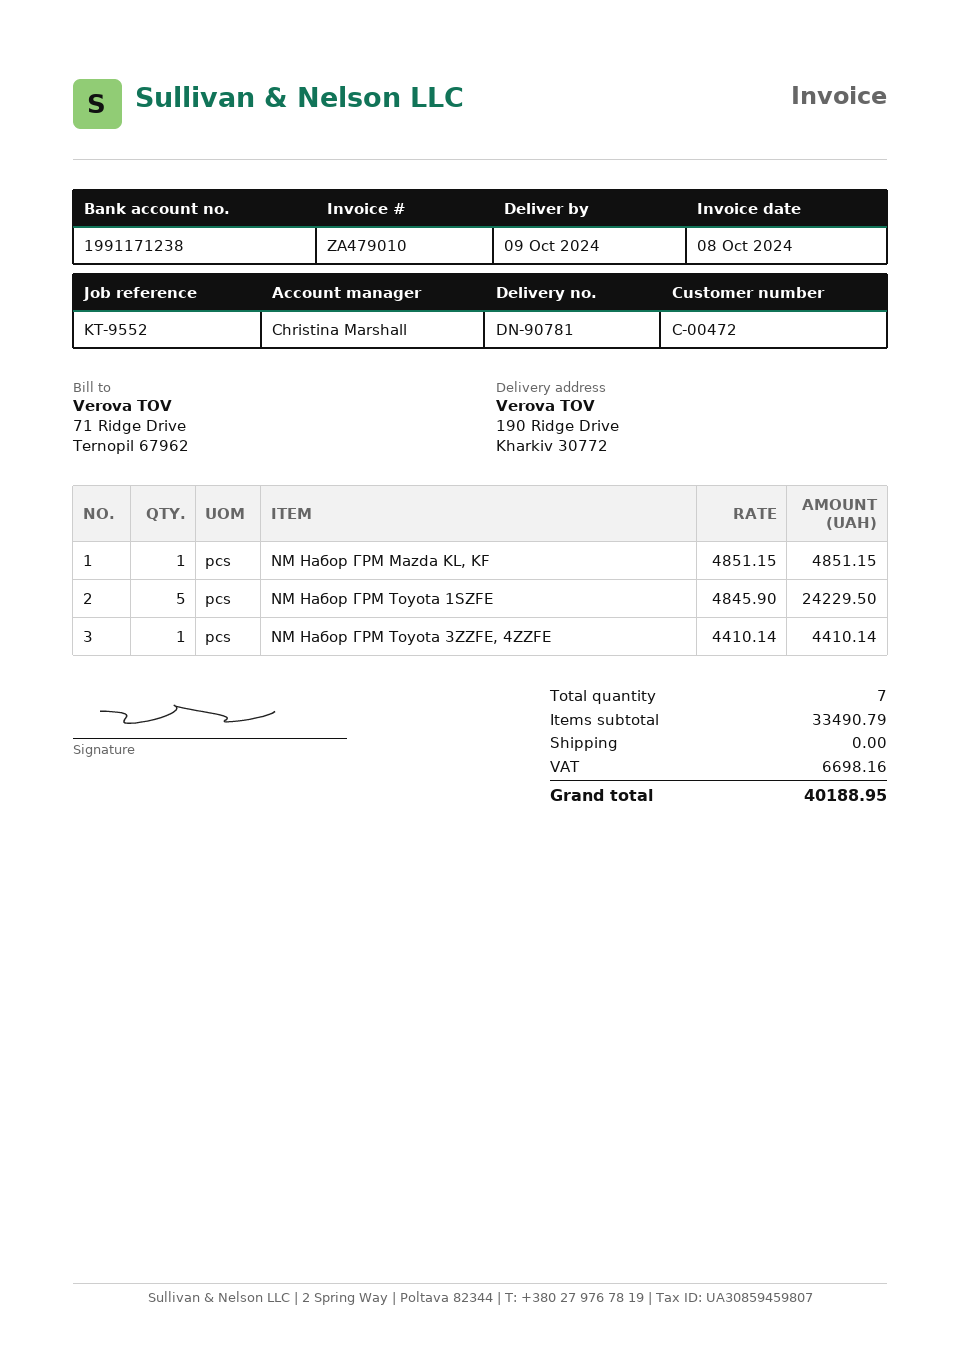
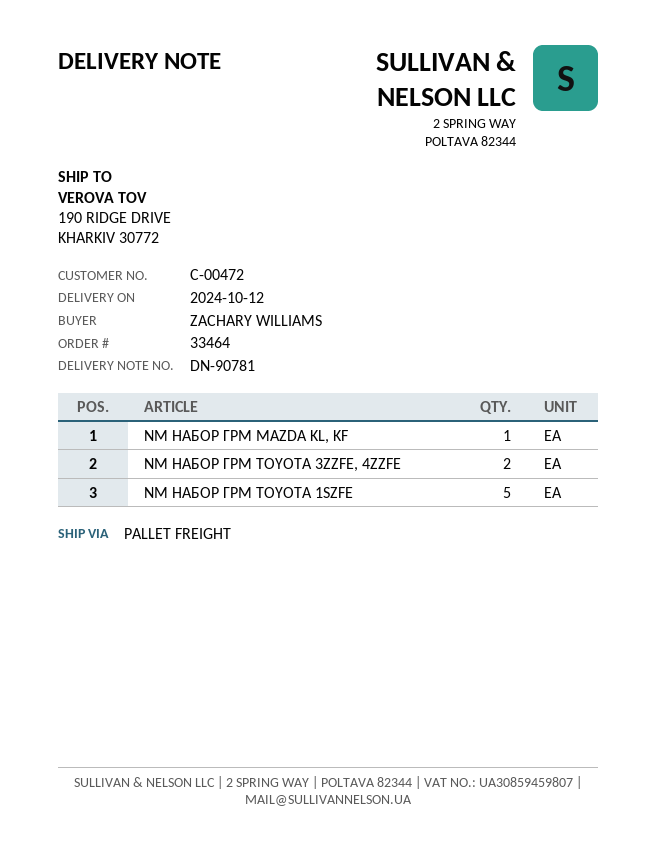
delivery date: 2024-10-09 -> 2024-10-12
NM Набор ГРМ Toyota 3ZZFE, 4ZZFE: 1 -> 2

